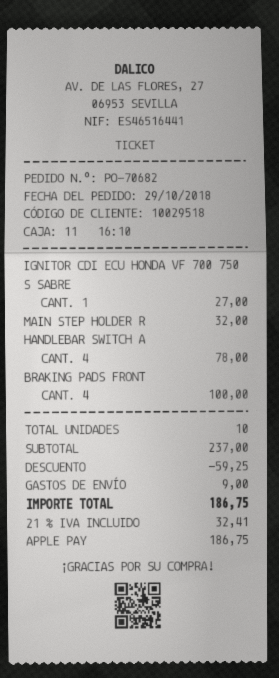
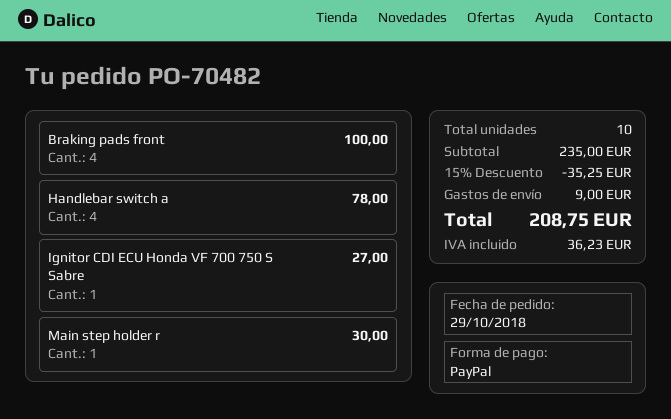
order number: PO-70682 -> PO-70482
payment method: Apple Pay -> PayPal
MAIN STEP HOLDER R: 1 for 32.00 -> 1 for 30.00
subtotal: 237.00 -> 235.00
discount: 59.25 -> 35.25
tax: 32.41 -> 36.23
total: 186.75 -> 208.75

